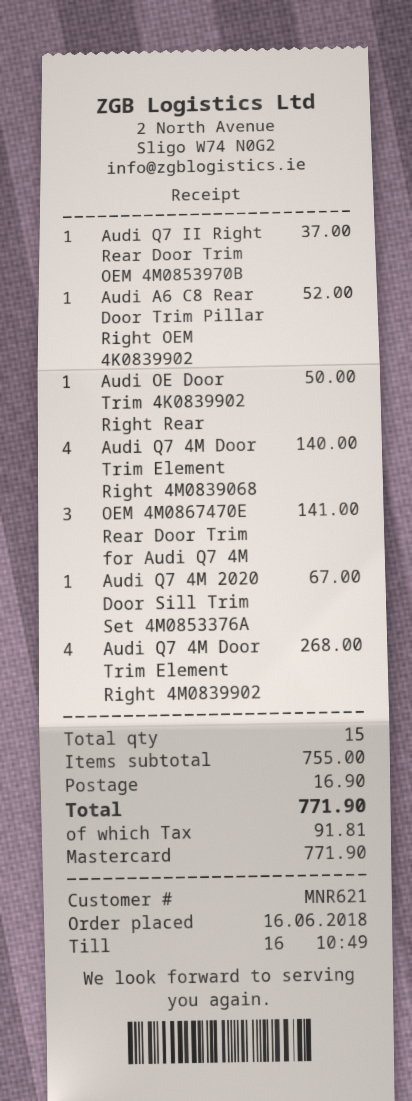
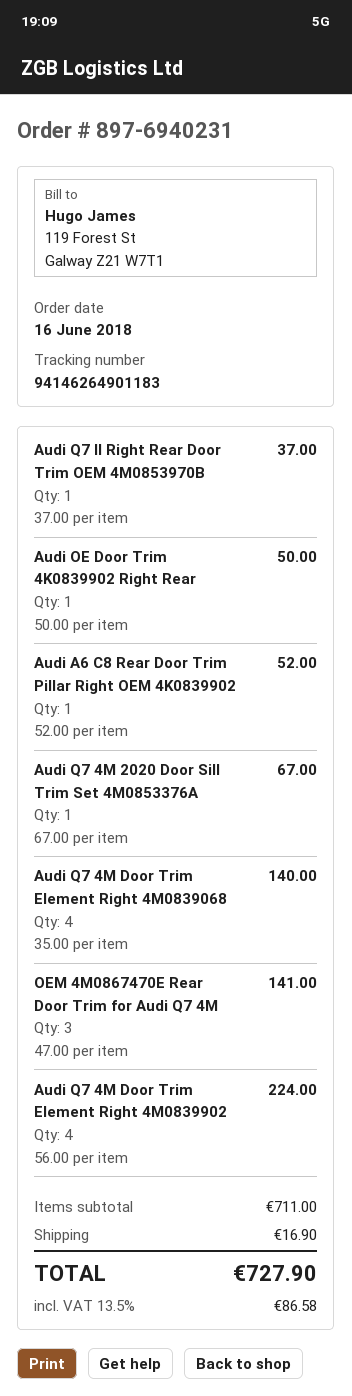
Audi Q7 4M Door Trim Element Right 4M0839902: 4 for 268.00 -> 4 for 224.00
subtotal: 755.00 -> 711.00
tax: 91.81 -> 86.58
total: 771.90 -> 727.90

